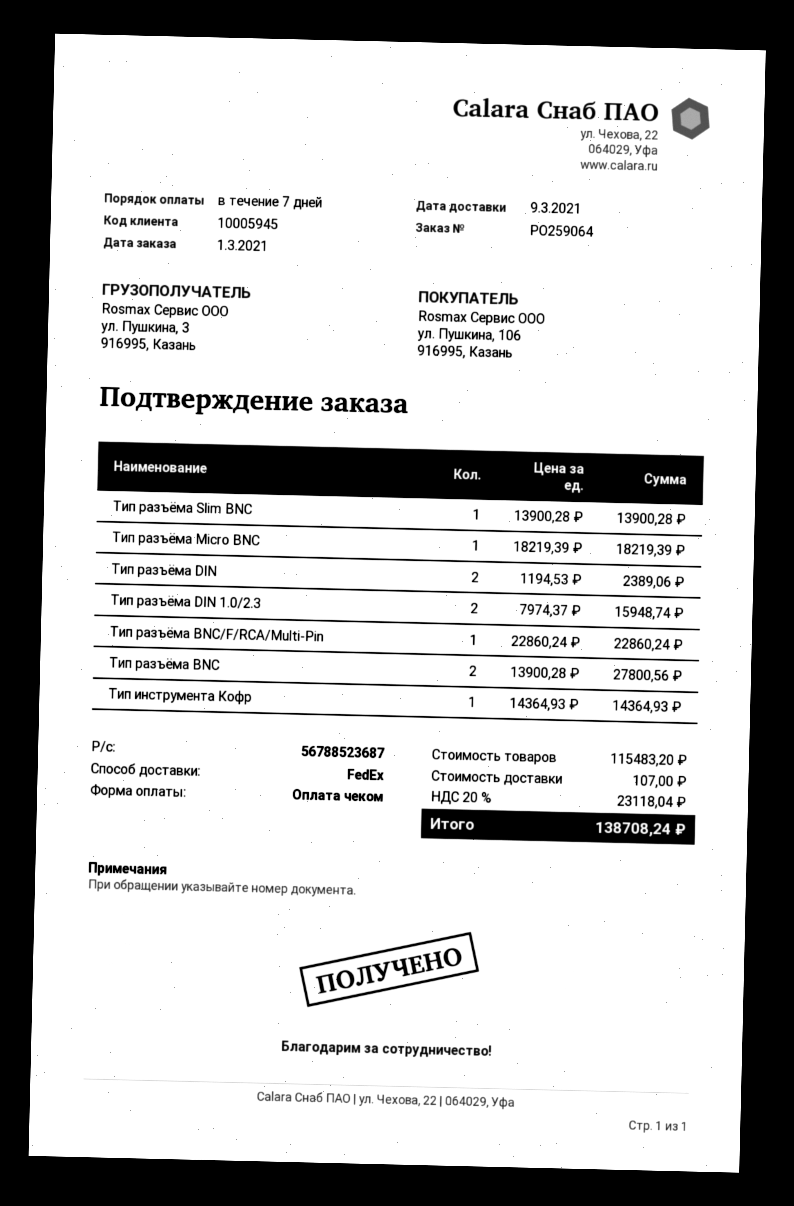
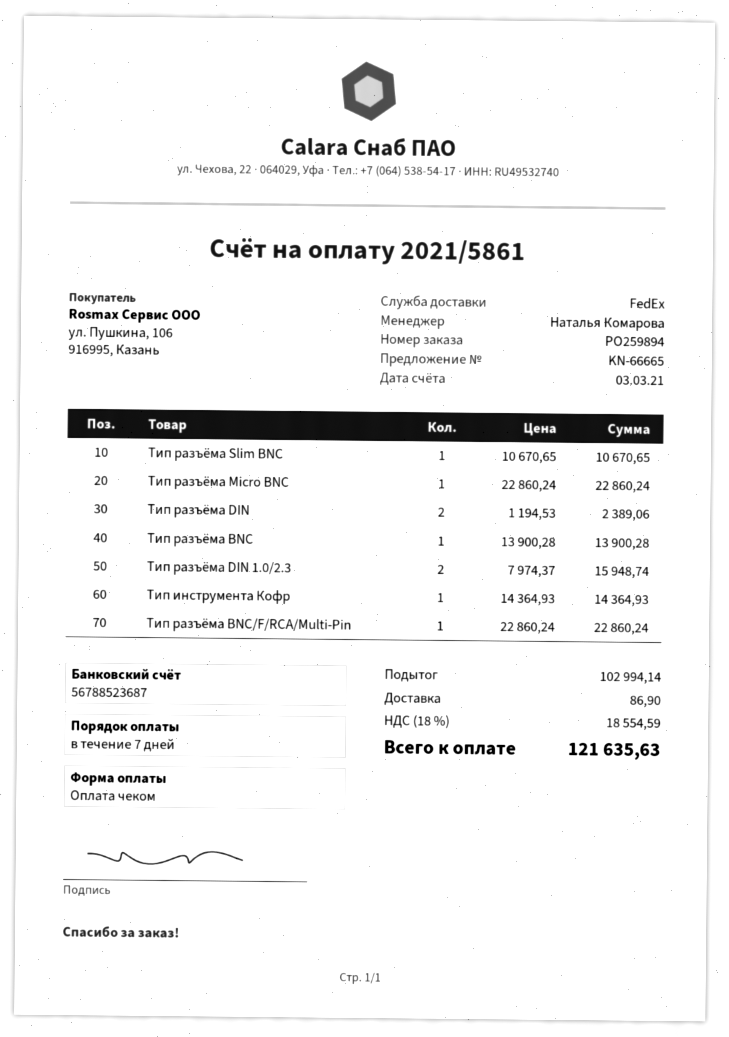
order number: PO259064 -> PO259894
Тип разъёма Slim BNC: 1 x 13900.28 = 13900.28 -> 1 x 10670.65 = 10670.65
Тип разъёма Micro BNC: 1 x 18219.39 = 18219.39 -> 1 x 22860.24 = 22860.24
Тип разъёма BNC: 2 x 13900.28 = 27800.56 -> 1 x 13900.28 = 13900.28
subtotal: 115483.20 -> 102994.14
shipping: 107.00 -> 86.90
tax: 20% = 23118.04 -> 18% = 18554.59
total: 138708.24 -> 121635.63

